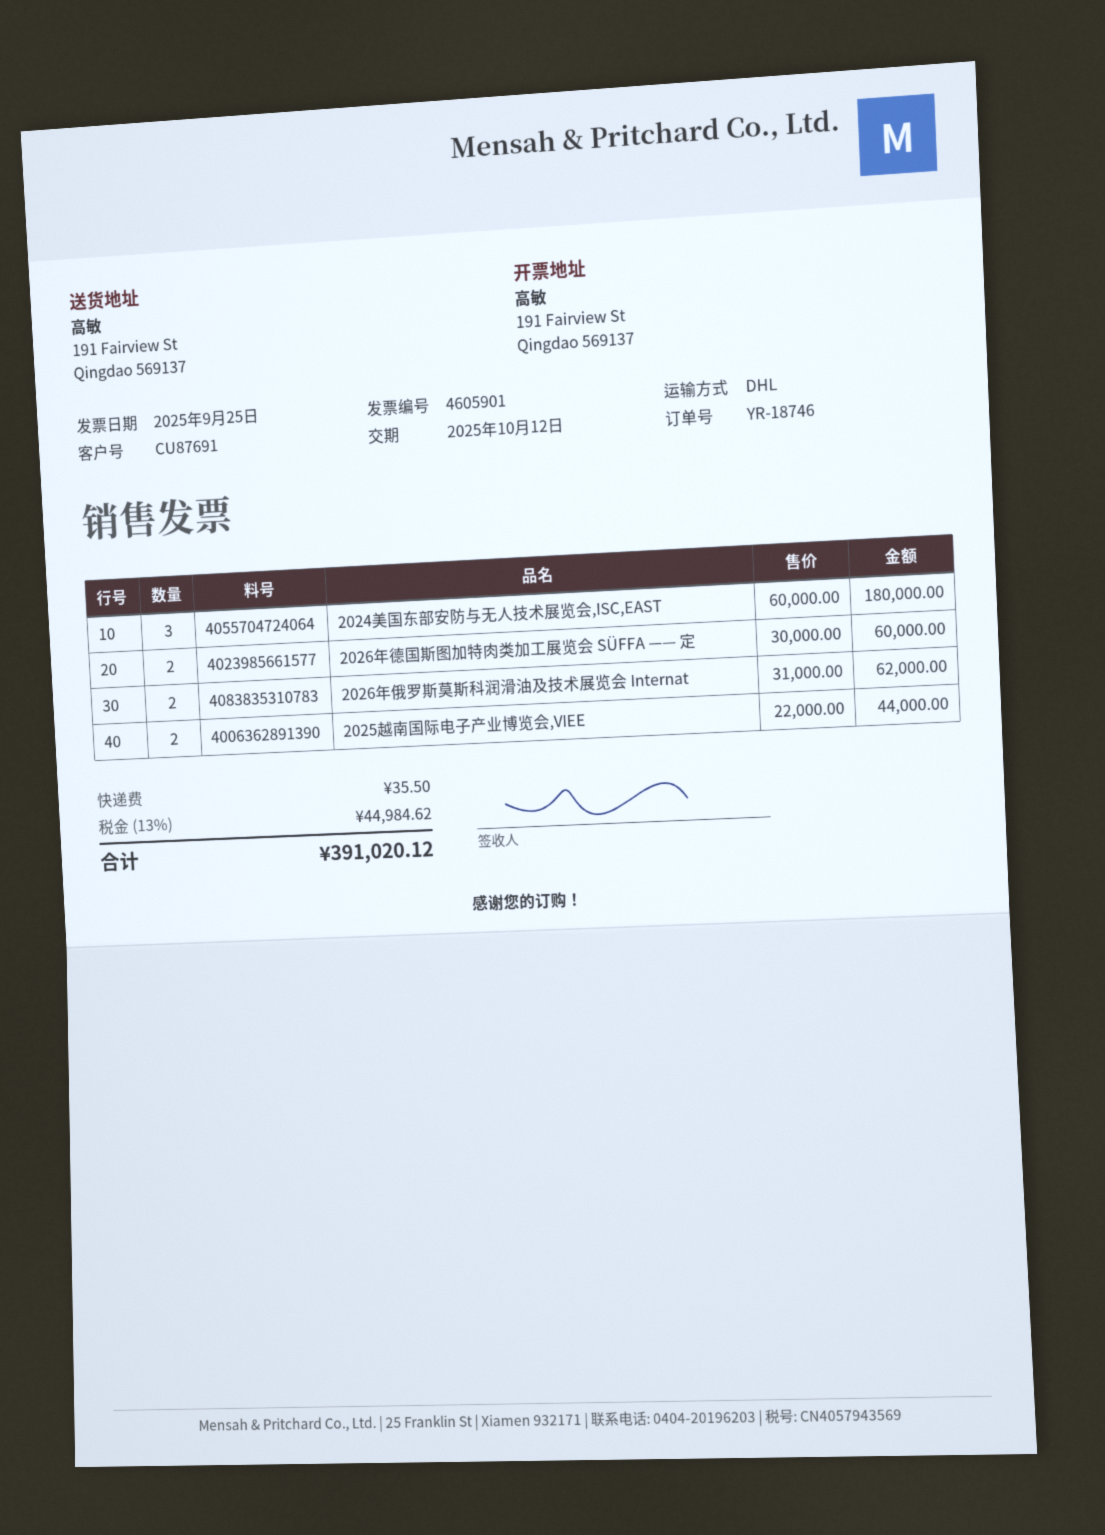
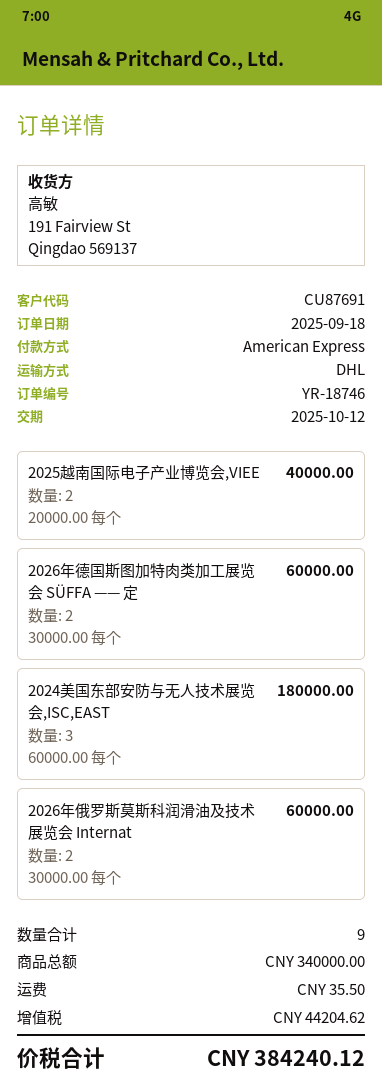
2026年俄罗斯莫斯科润滑油及技术展览会 Internat: 2 x 31000.00 = 62000.00 -> 2 x 30000.00 = 60000.00
2025越南国际电子产业博览会,VIEE: 2 x 22000.00 = 44000.00 -> 2 x 20000.00 = 40000.00
tax: 44984.62 -> 44204.62
total: 391020.12 -> 384240.12

